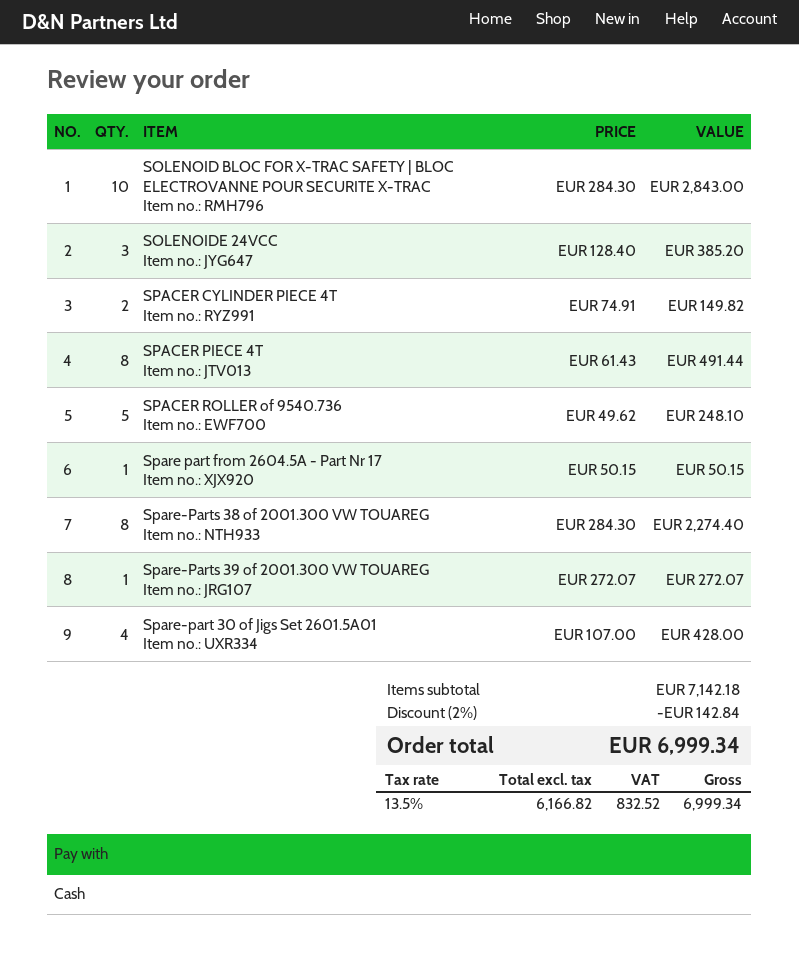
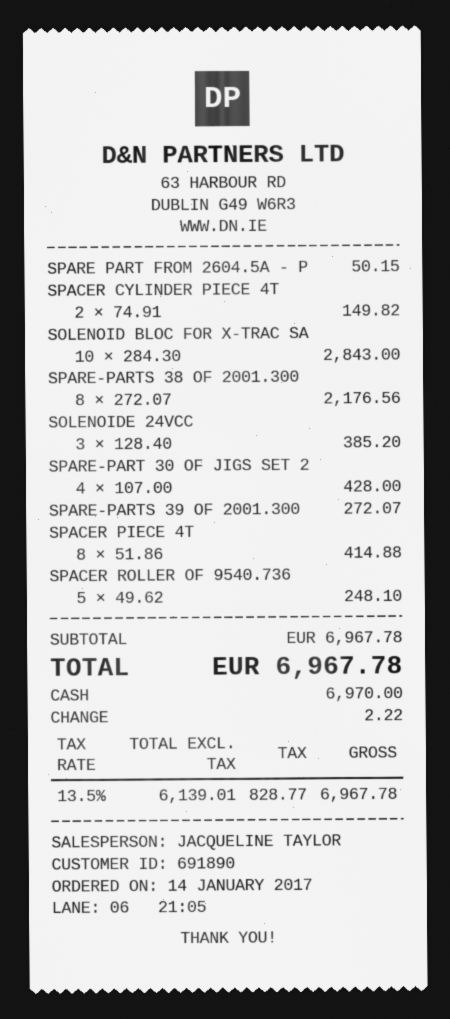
SPACER PIECE 4T: 8 x 61.43 = 491.44 -> 8 x 51.86 = 414.88
Spare-Parts 38 of 2001.300 VW TOUAREG: 8 x 284.30 = 2274.40 -> 8 x 272.07 = 2176.56
subtotal: 7142.18 -> 6967.78
discount: 2% = 142.84 -> none
net: 6166.82 -> 6139.01
tax: 13.5% = 832.52 -> 13.5% = 828.77
total: 6999.34 -> 6967.78

